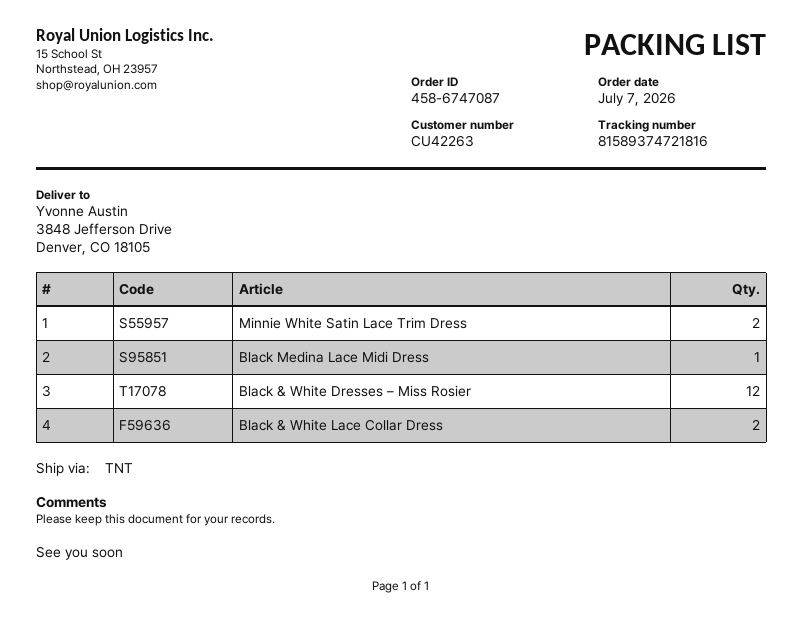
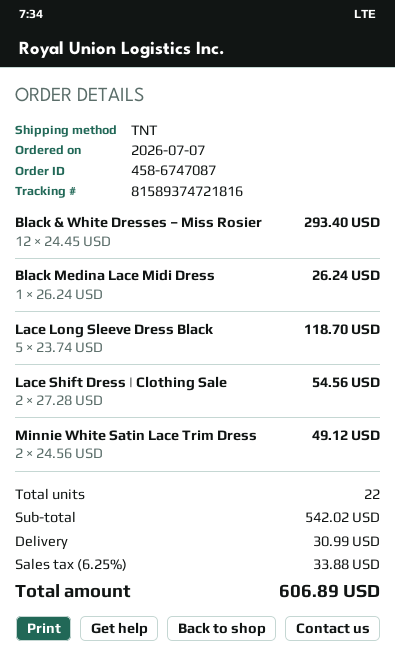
Black & White Lace Collar Dress: 2 -> none
Lace Long Sleeve Dress Black: none -> 5
Lace Shift Dress | Clothing Sale: none -> 2

